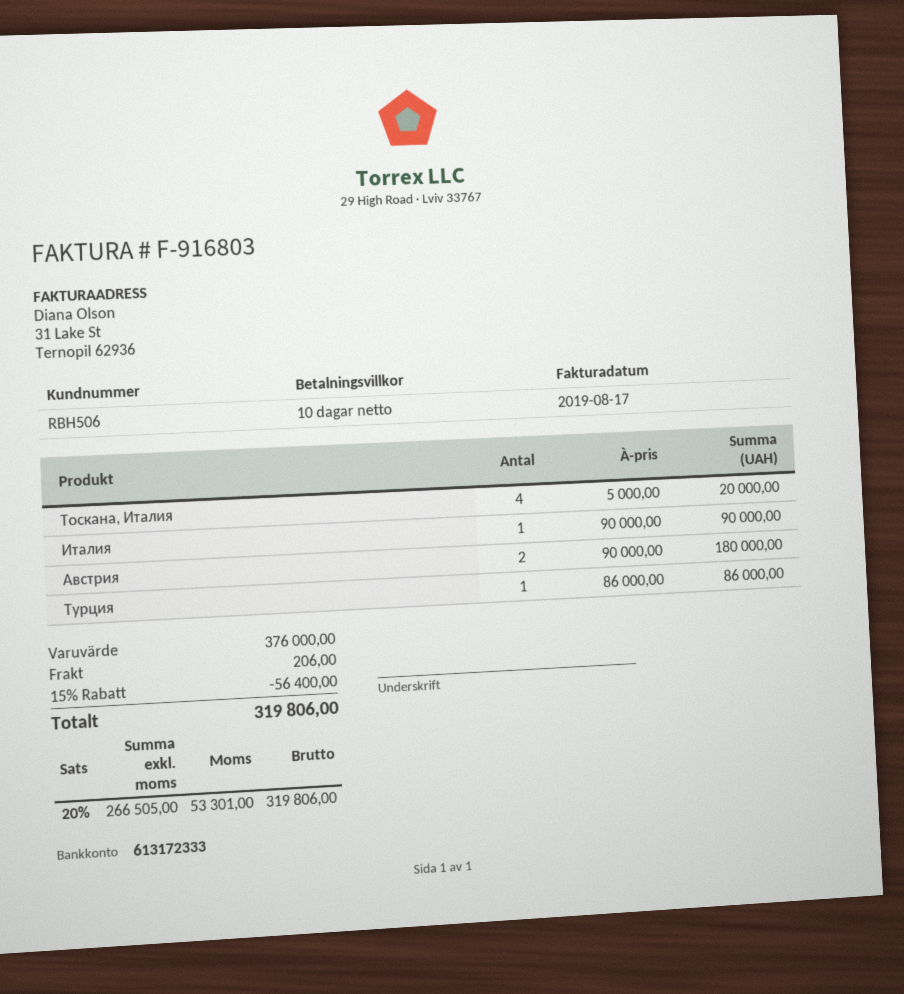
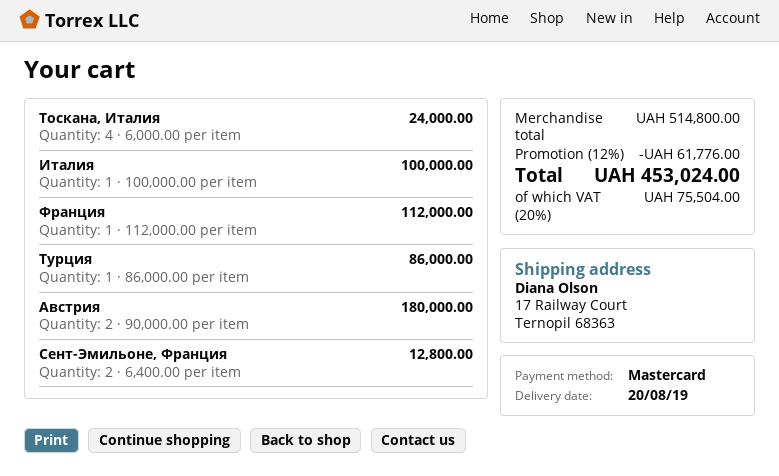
Тоскана, Италия: 4 x 5000.00 = 20000.00 -> 4 x 6000.00 = 24000.00
Италия: 1 x 90000.00 = 90000.00 -> 1 x 100000.00 = 100000.00
Франция: none -> 1 x 112000.00 = 112000.00
Сент-Эмильоне, Франция: none -> 2 x 6400.00 = 12800.00
subtotal: 376000.00 -> 514800.00
discount: 15% = 56400.00 -> 12% = 61776.00
shipping: 206.00 -> none
tax: 20% = 53301.00 -> 20% = 75504.00
total: 319806.00 -> 453024.00

